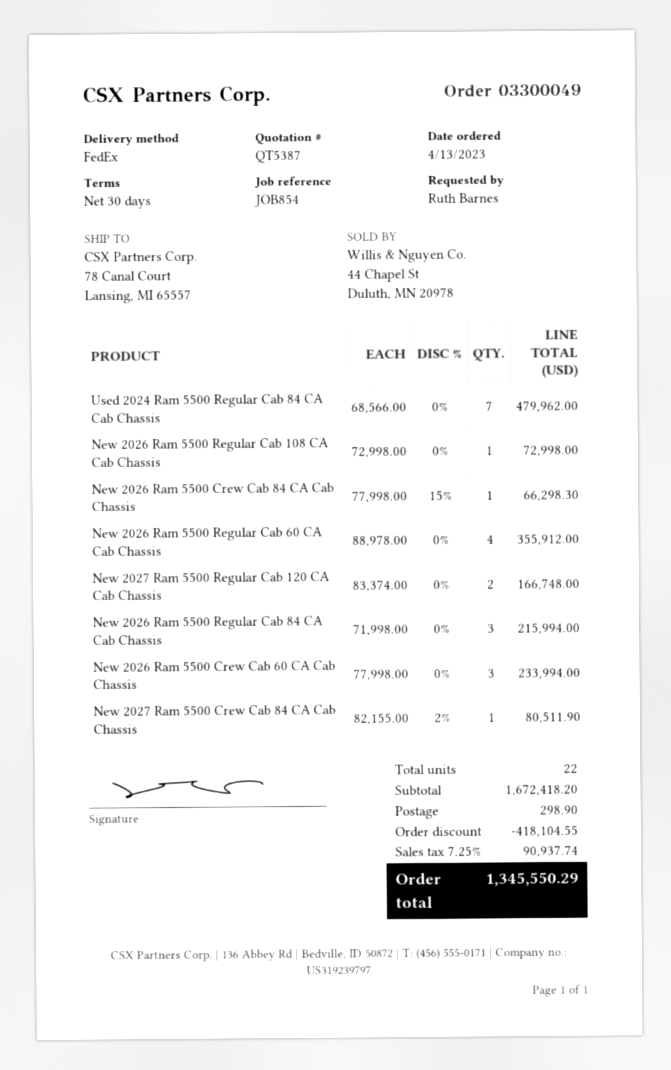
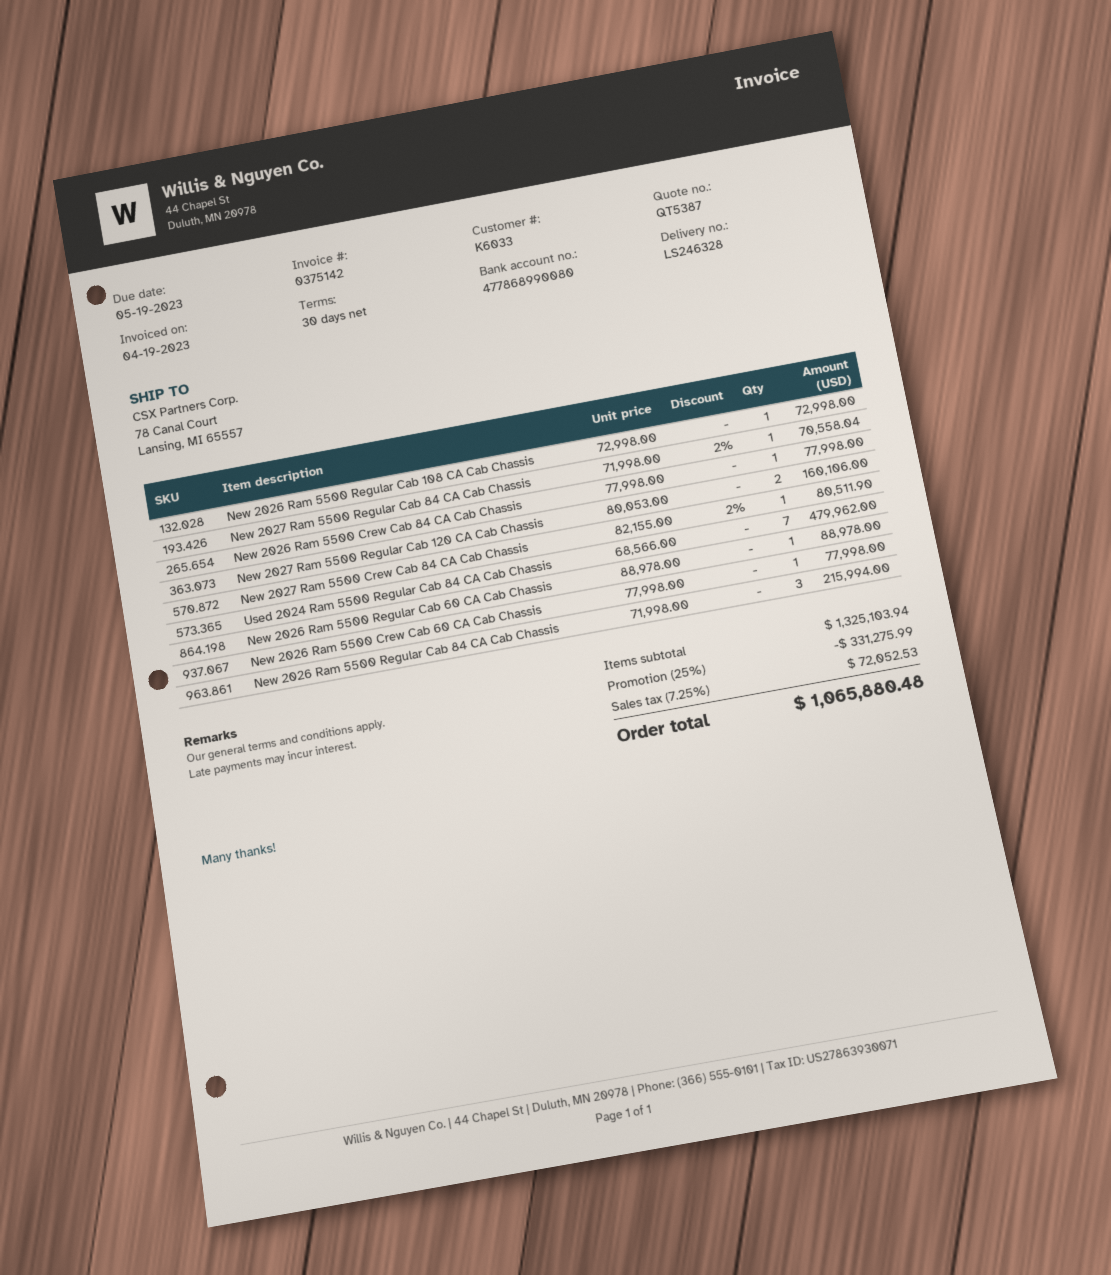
New 2026 Ram 5500 Crew Cab 84 CA Cab Chassis: 1 x 77998.00 - 15% = 66298.30 -> 1 x 77998.00 = 77998.00
New 2026 Ram 5500 Regular Cab 60 CA Cab Chassis: 4 x 88978.00 = 355912.00 -> 1 x 88978.00 = 88978.00
New 2027 Ram 5500 Regular Cab 120 CA Cab Chassis: 2 x 83374.00 = 166748.00 -> 2 x 80053.00 = 160106.00
New 2026 Ram 5500 Crew Cab 60 CA Cab Chassis: 3 x 77998.00 = 233994.00 -> 1 x 77998.00 = 77998.00
New 2027 Ram 5500 Regular Cab 84 CA Cab Chassis: none -> 1 x 71998.00 - 2% = 70558.04
subtotal: 1672418.20 -> 1325103.94
discount: 418104.55 -> 331275.99
shipping: 298.90 -> none
tax: 7.25% = 90937.74 -> 7.25% = 72052.53
total: 1345550.29 -> 1065880.48

